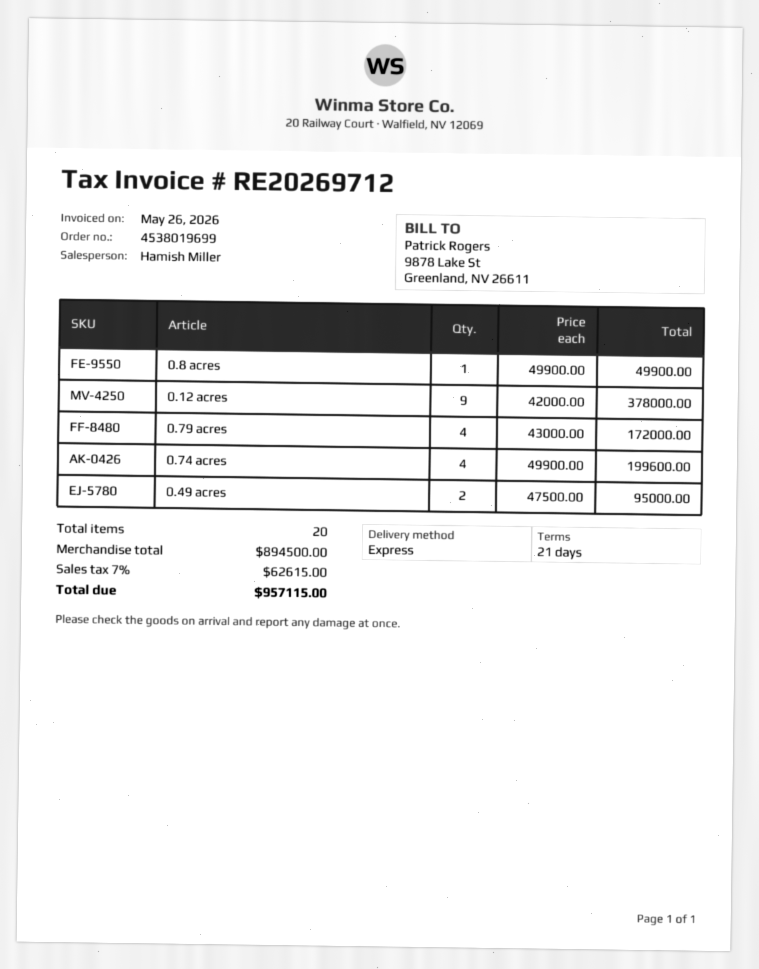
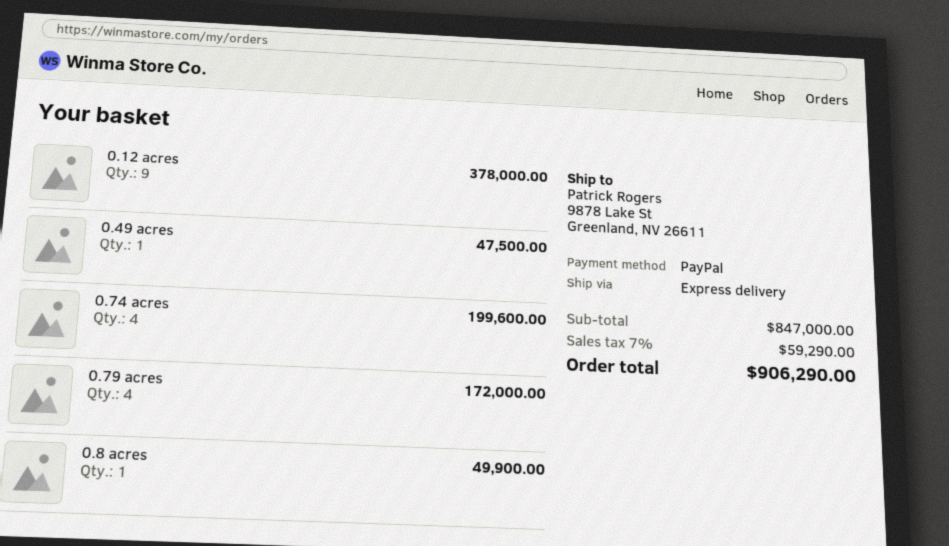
0.49 acres: 2 for 95000.00 -> 1 for 47500.00
subtotal: 894500.00 -> 847000.00
tax: 7% = 62615.00 -> 7% = 59290.00
total: 957115.00 -> 906290.00

